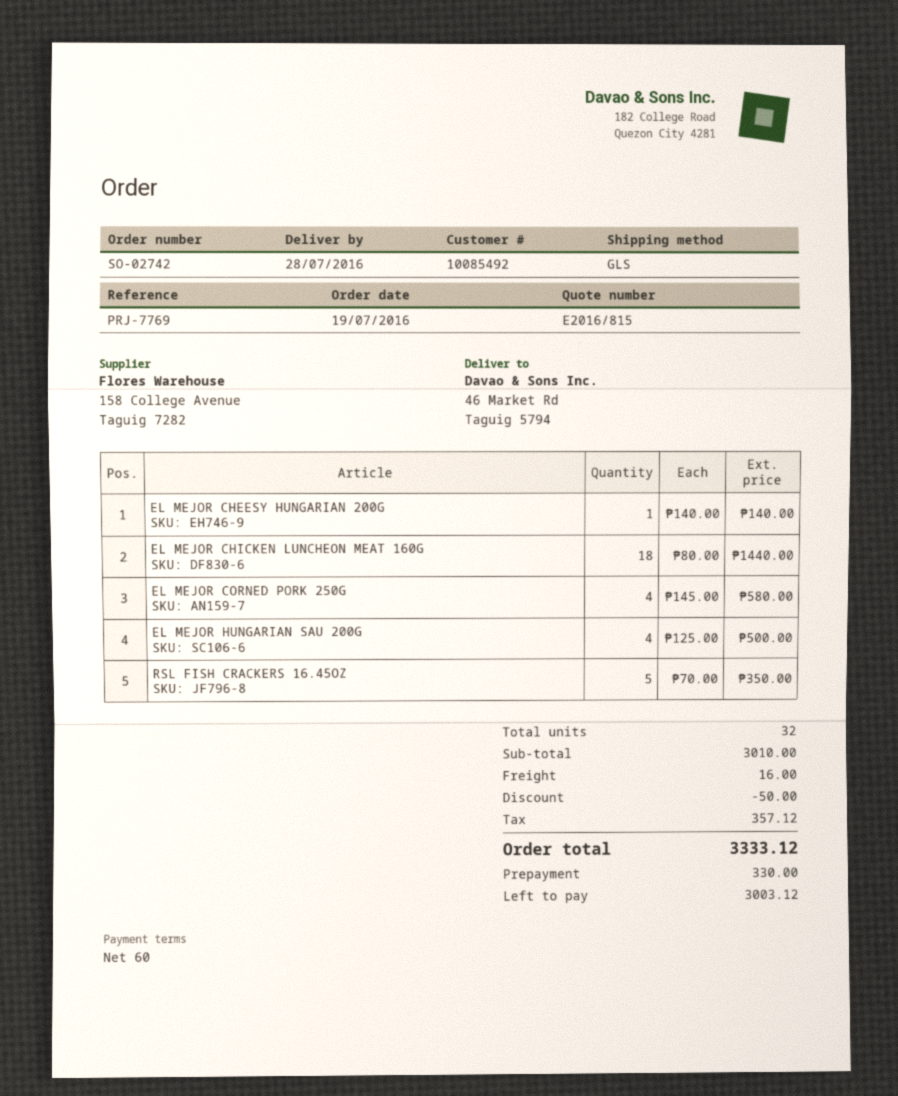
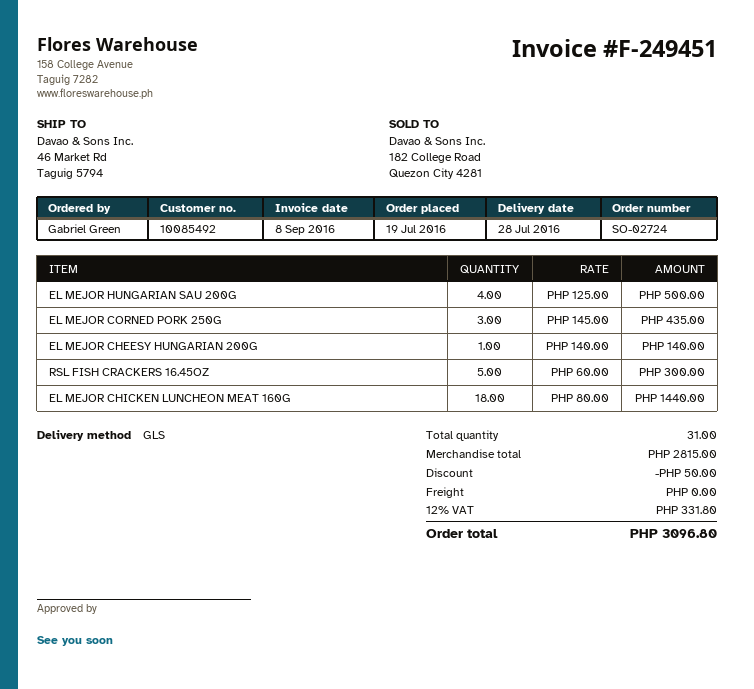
order number: SO-02742 -> SO-02724
EL MEJOR CORNED PORK 250G: 4 x 145.00 = 580.00 -> 3 x 145.00 = 435.00
RSL FISH CRACKERS 16.45OZ: 5 x 70.00 = 350.00 -> 5 x 60.00 = 300.00
total quantity: 32 -> 31
subtotal: 3010.00 -> 2815.00
shipping: 16.00 -> 0.00
tax: 357.12 -> 331.80
total: 3333.12 -> 3096.80

